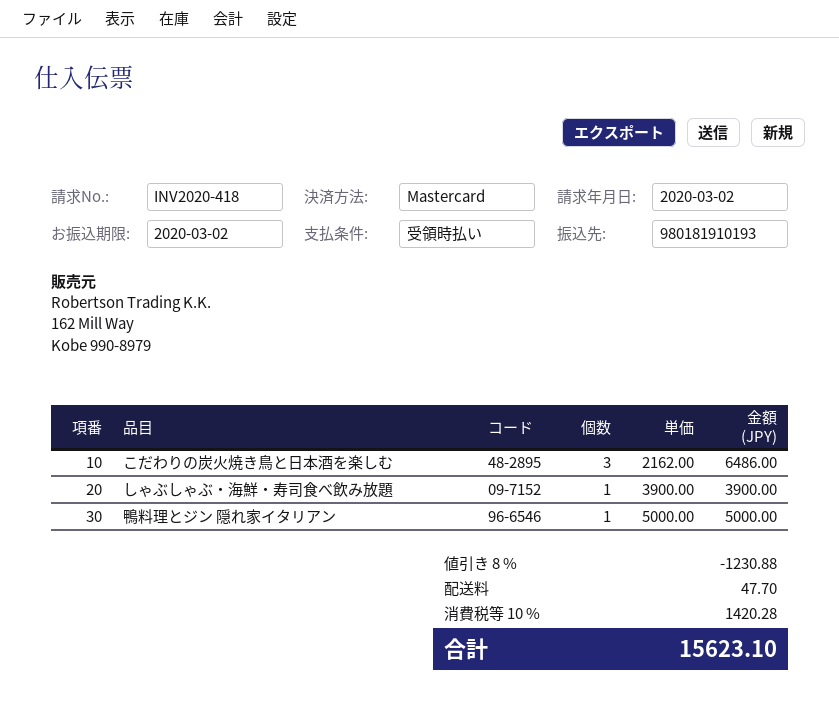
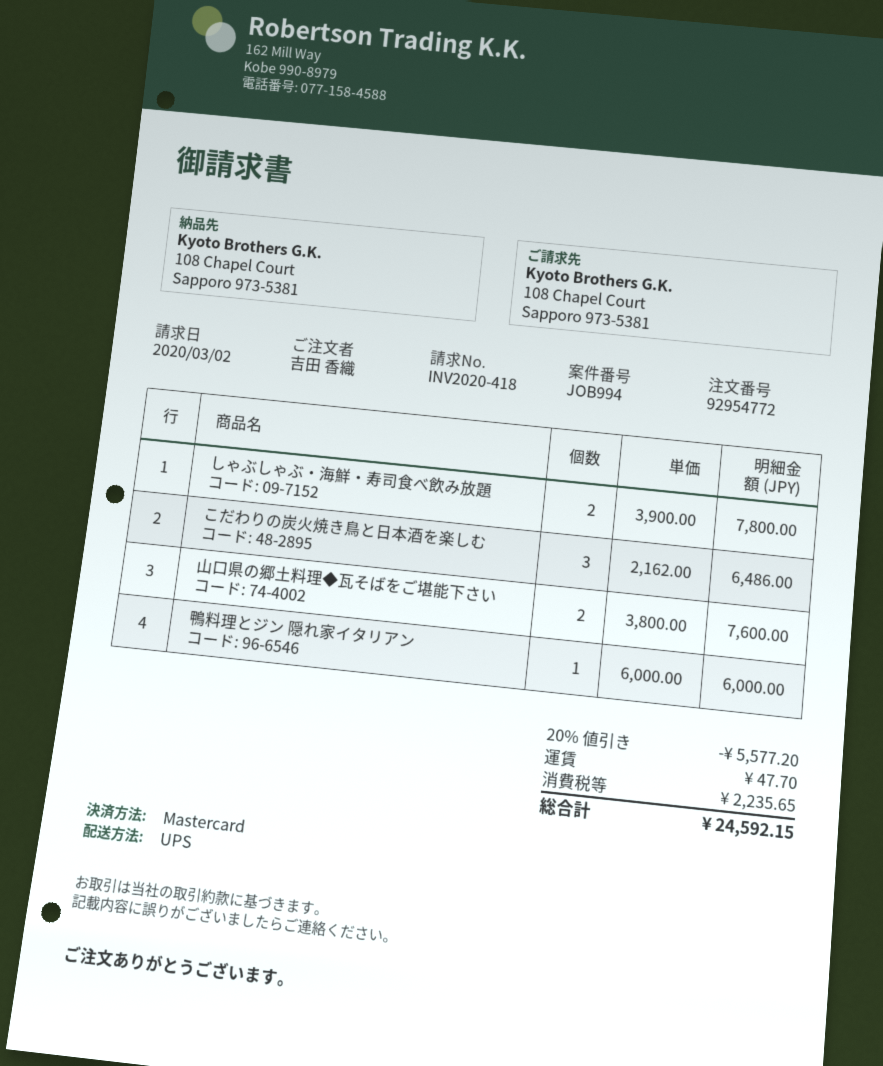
しゃぶしゃぶ・海鮮・寿司食べ飲み放題: 1 x 3900.00 = 3900.00 -> 2 x 3900.00 = 7800.00
鴨料理とジン 隠れ家イタリアン: 1 x 5000.00 = 5000.00 -> 1 x 6000.00 = 6000.00
山口県の郷土料理◆瓦そばをご堪能下さい: none -> 2 x 3800.00 = 7600.00
discount: 8% = 1230.88 -> 20% = 5577.20
tax: 1420.28 -> 2235.65
total: 15623.10 -> 24592.15

